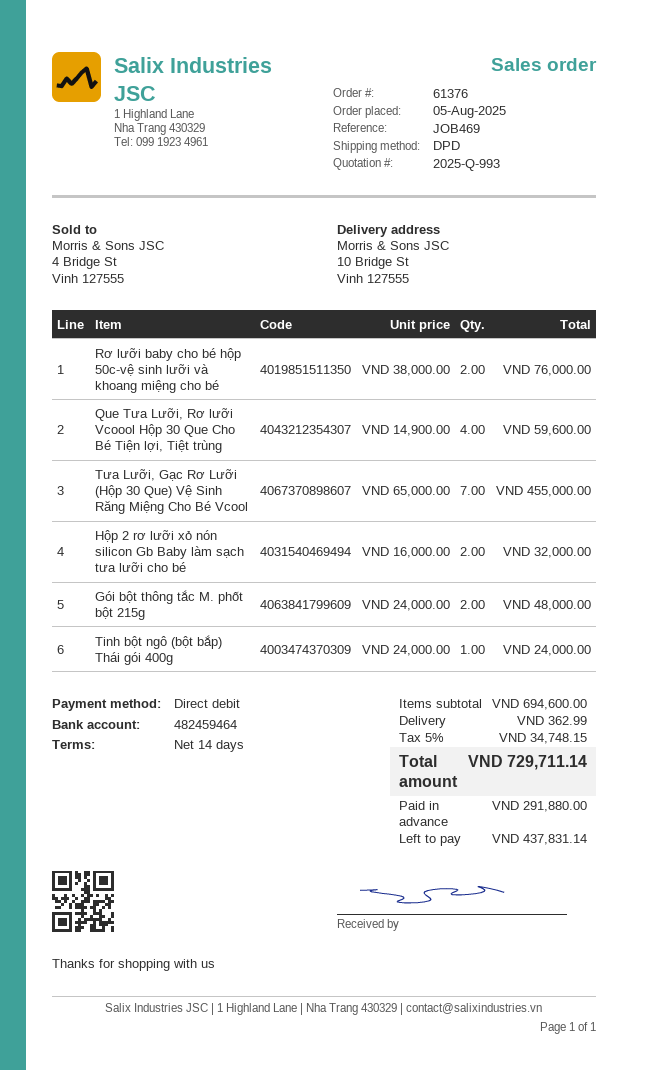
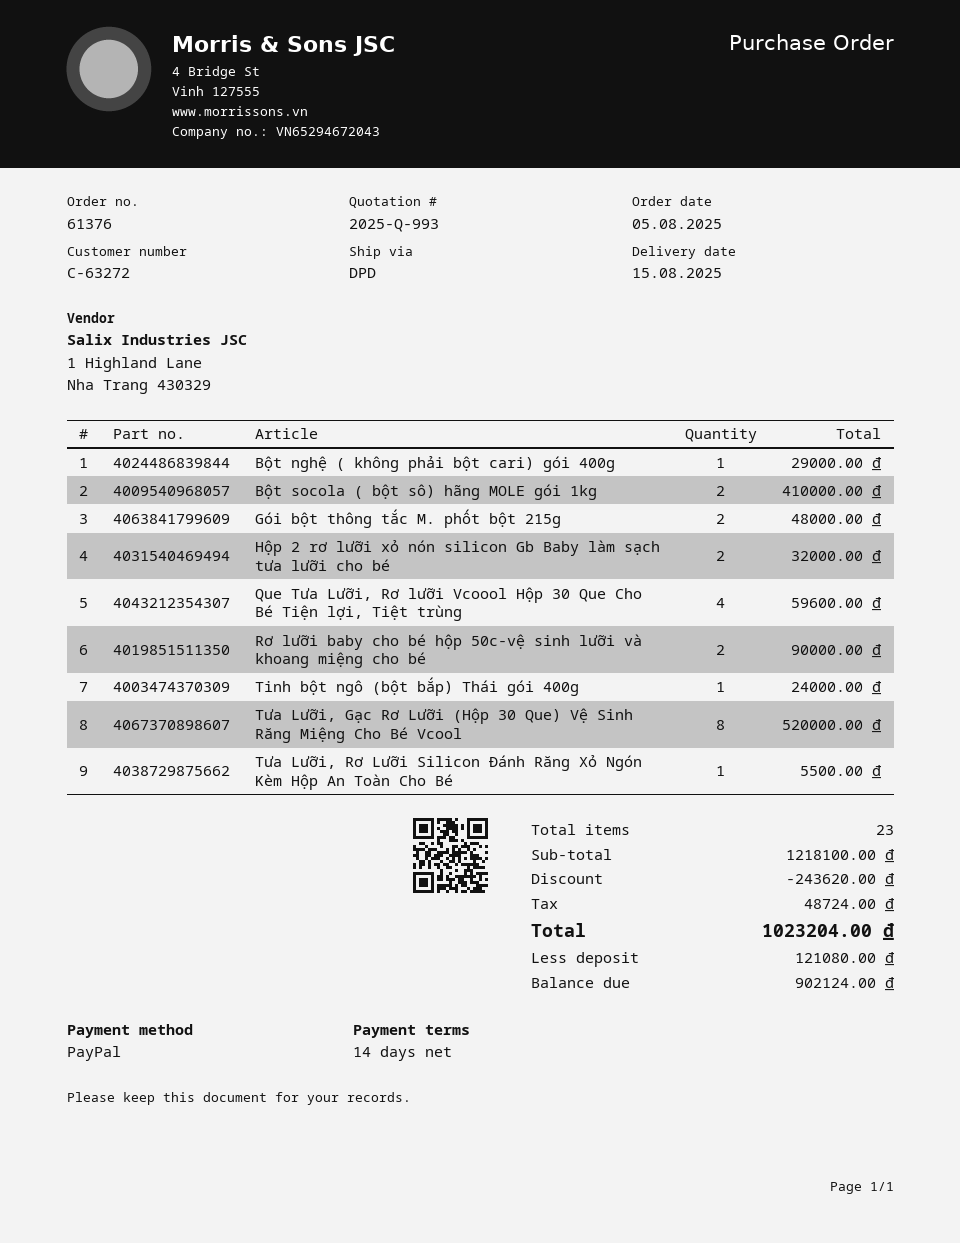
payment method: direct debit -> PayPal
Rơ lưỡi baby cho bé hộp 50c-vệ sinh lưỡi và khoang miệng cho bé: 2 for 76000.00 -> 2 for 90000.00
Tưa Lưỡi, Gạc Rơ Lưỡi (Hộp 30 Que) Vệ Sinh Răng Miệng Cho Bé Vcool: 7 for 455000.00 -> 8 for 520000.00
Bột nghệ ( không phải bột cari) gói 400g: none -> 1 for 29000.00
Bột socola ( bột sô) hãng MOLE gói 1kg: none -> 2 for 410000.00
Tưa Lưỡi, Rơ Lưỡi Silicon Đánh Răng Xỏ Ngón Kèm Hộp An Toàn Cho Bé: none -> 1 for 5500.00
subtotal: 694600.00 -> 1218100.00
discount: none -> 243620.00
shipping: 362.99 -> none
tax: 34748.15 -> 48724.00
total: 729711.14 -> 1023204.00
deposit: 291880.00 -> 121080.00
balance: 437831.14 -> 902124.00

